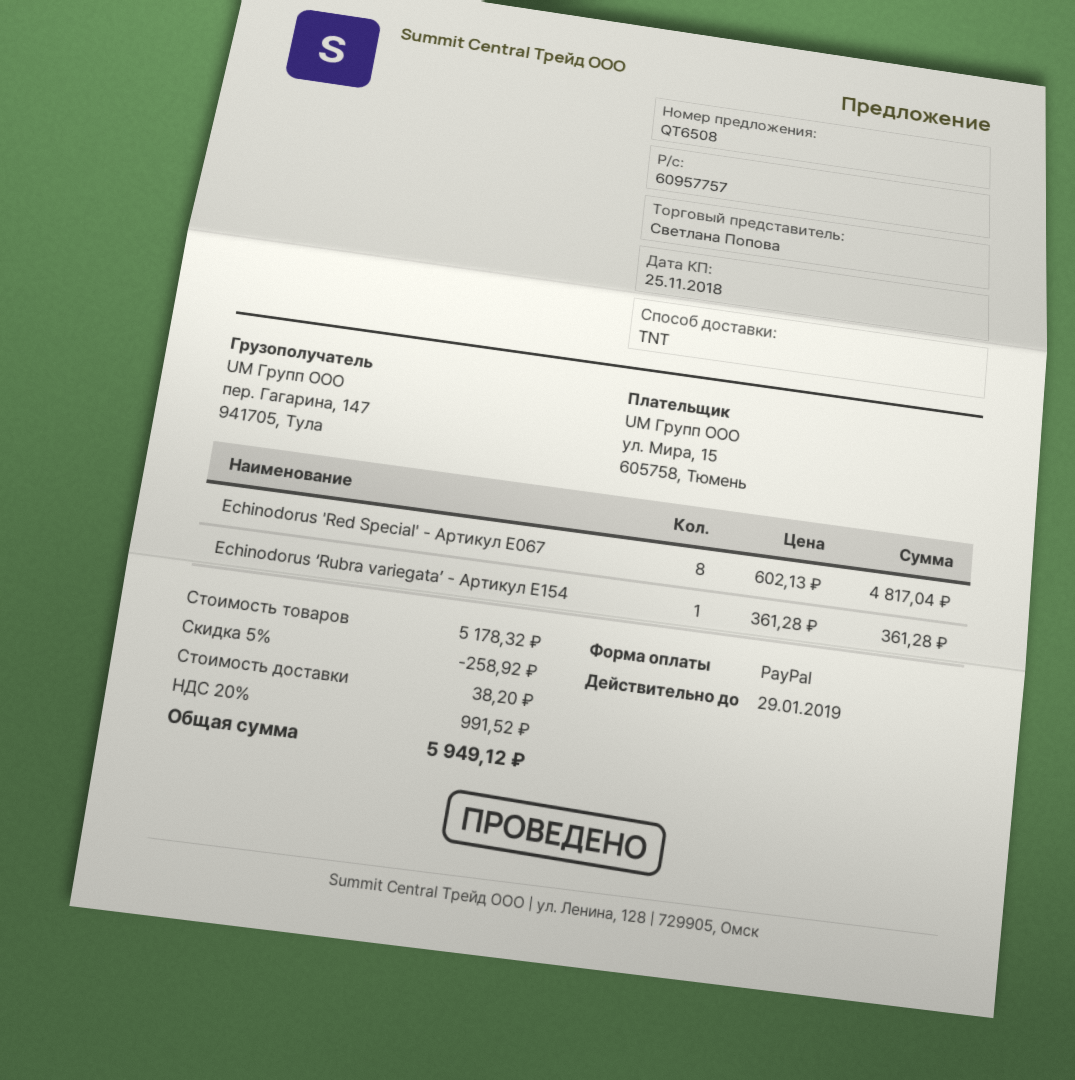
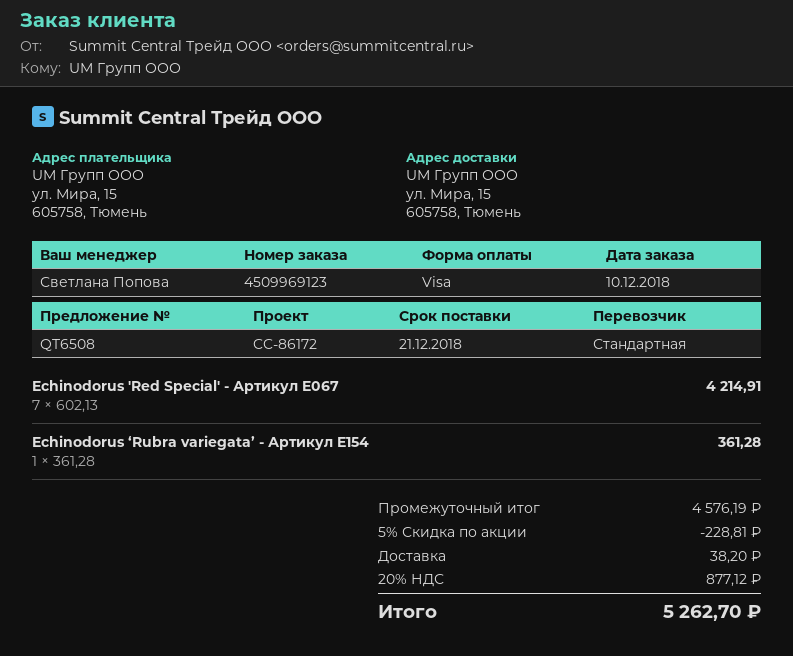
payment method: PayPal -> Visa
shipping method: TNT -> standard
ship to: пер. Гагарина, 147, 941705, Тула -> ул. Мира, 15, 605758, Тюмень
Echinodorus 'Red Special' - Артикул E067: 8 x 602.13 = 4817.04 -> 7 x 602.13 = 4214.91
subtotal: 5178.32 -> 4576.19
discount: 5% = 258.92 -> 5% = 228.81
tax: 20% = 991.52 -> 20% = 877.12
total: 5949.12 -> 5262.70

